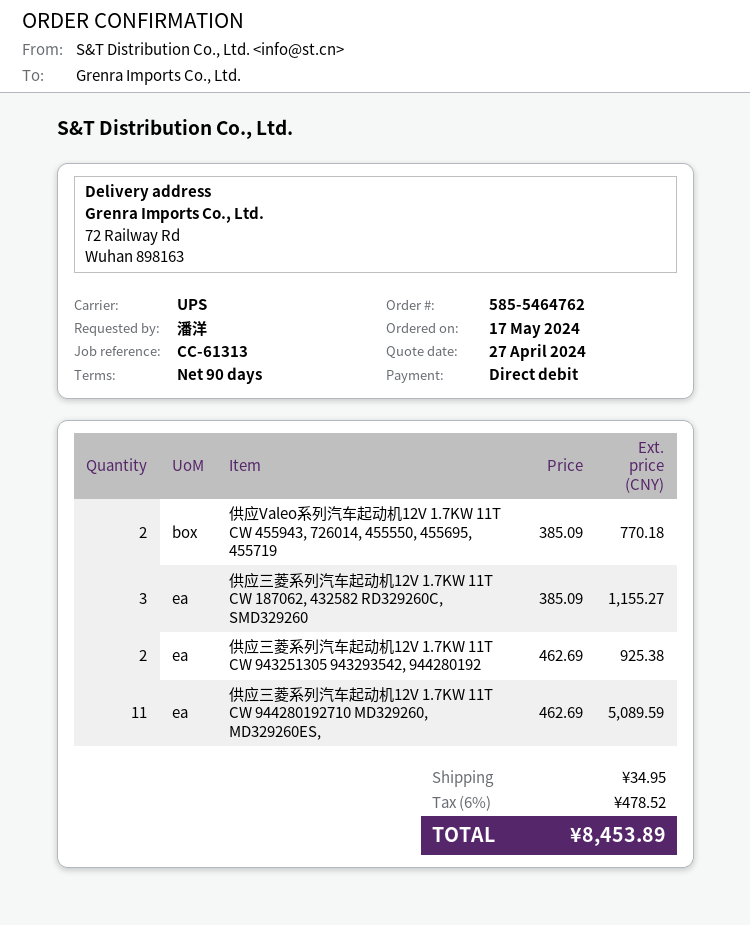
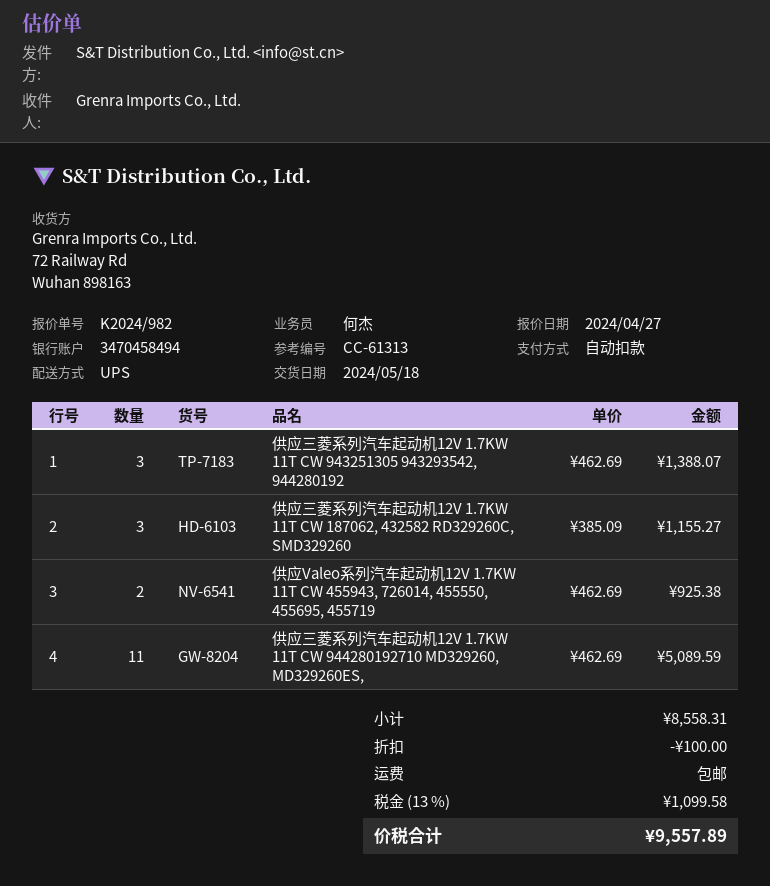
供应Valeo系列汽车起动机12V 1.7KW 11T CW 455943, 726014, 455550, 455695, 455719: 2 x 385.09 = 770.18 -> 2 x 462.69 = 925.38
供应三菱系列汽车起动机12V 1.7KW 11T CW 943251305 943293542, 944280192: 2 x 462.69 = 925.38 -> 3 x 462.69 = 1388.07
discount: none -> 100.00
shipping: 34.95 -> 0.00
tax: 6% = 478.52 -> 13% = 1099.58
total: 8453.89 -> 9557.89

